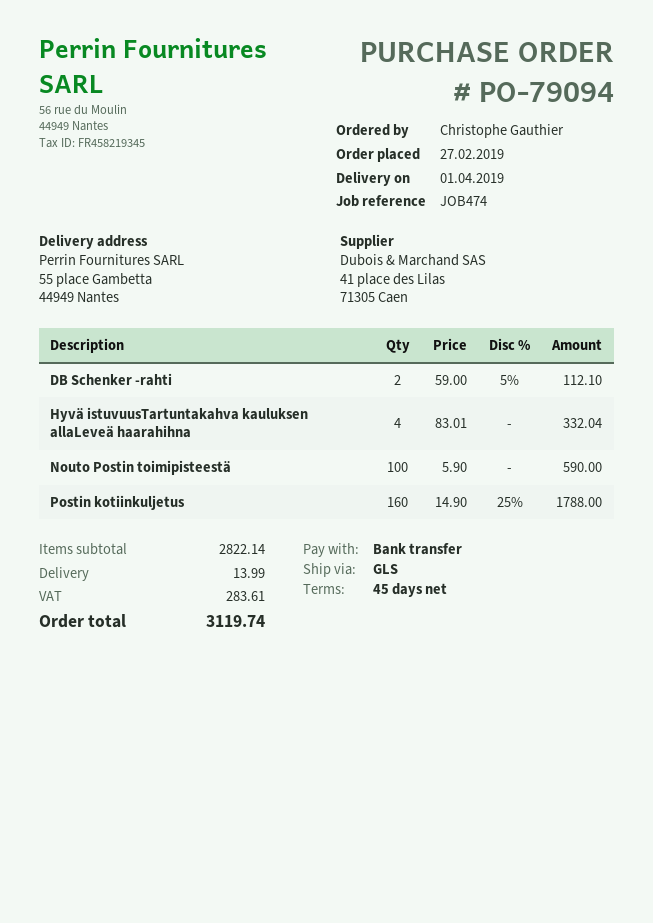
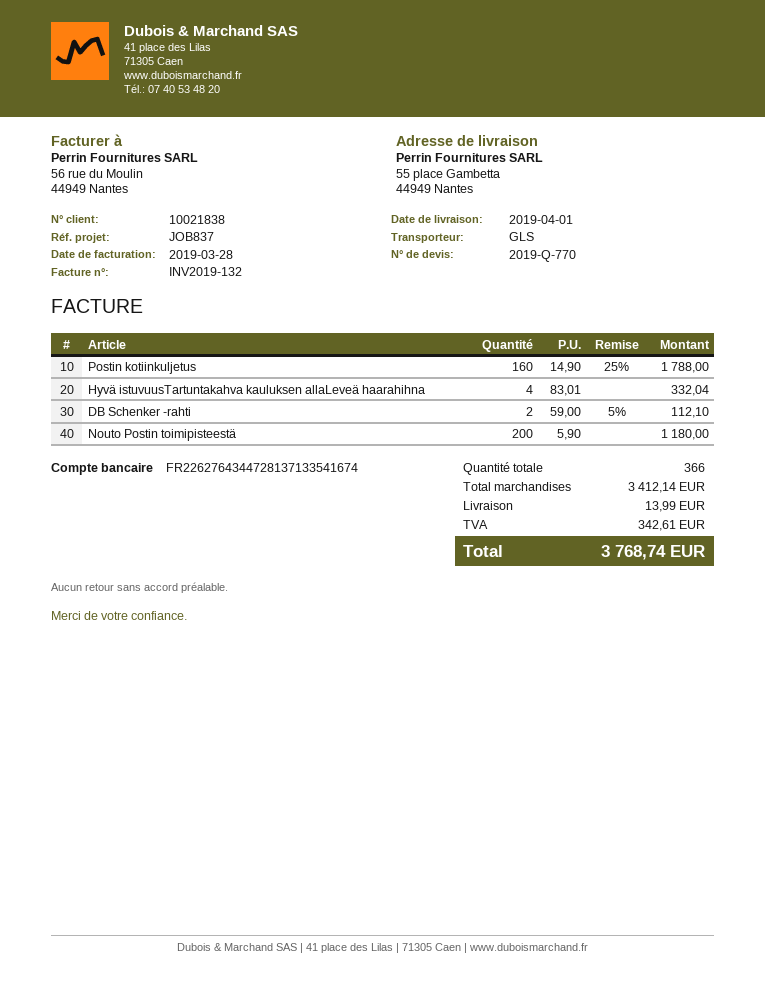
reference: JOB474 -> JOB837
Nouto Postin toimipisteestä: 100 x 5.90 = 590.00 -> 200 x 5.90 = 1180.00
subtotal: 2822.14 -> 3412.14
tax: 283.61 -> 342.61
total: 3119.74 -> 3768.74

